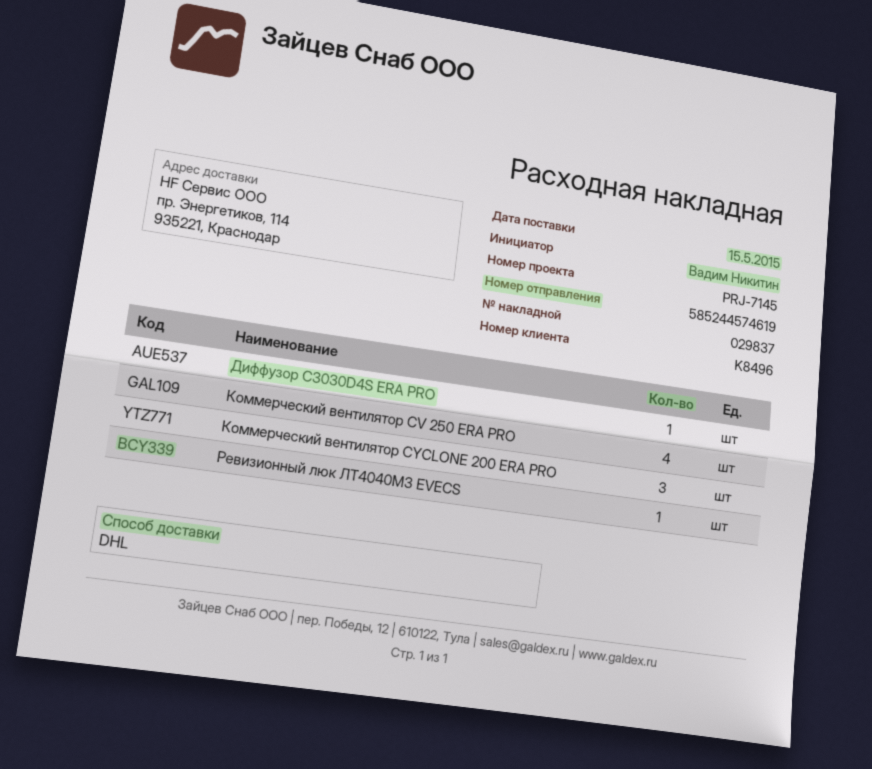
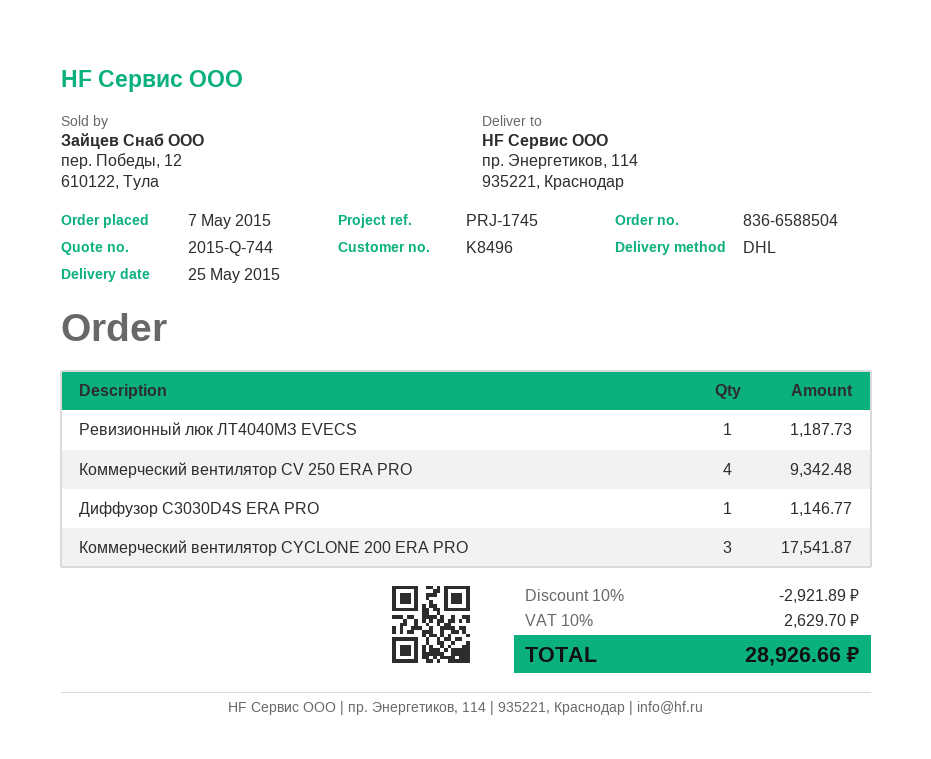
delivery date: 2015-05-15 -> 2015-05-25
reference: PRJ-7145 -> PRJ-1745

